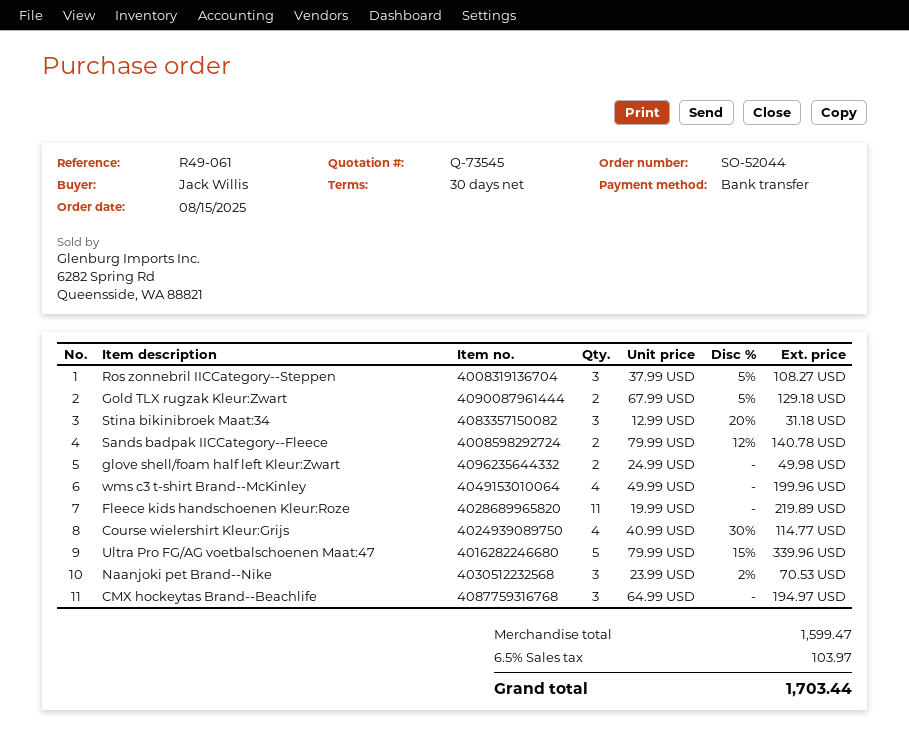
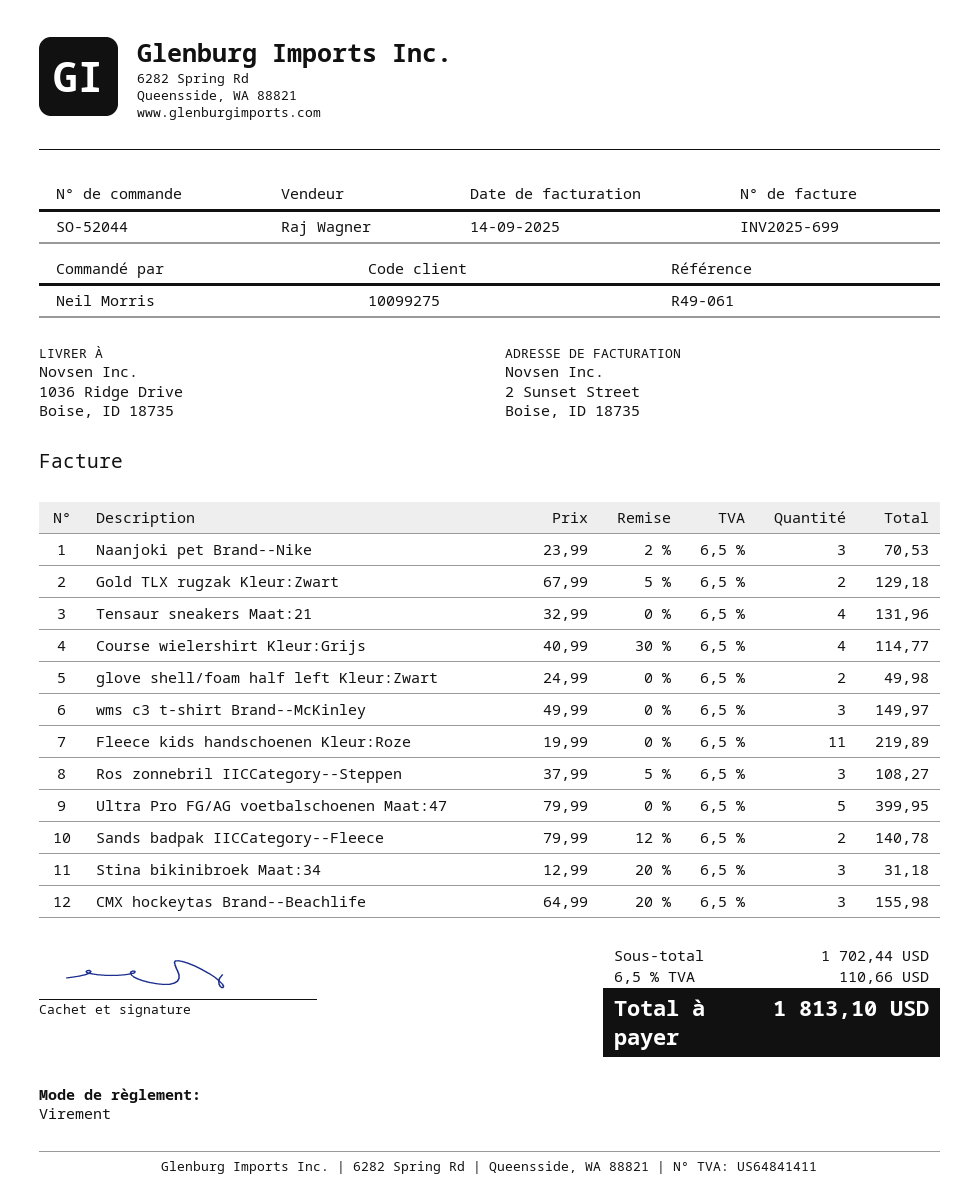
ordered by: Jack Willis -> Neil Morris
wms c3 t-shirt Brand--McKinley: 4 x 49.99 = 199.96 -> 3 x 49.99 = 149.97
Ultra Pro FG/AG voetbalschoenen Maat:47: 5 x 79.99 - 15% = 339.96 -> 5 x 79.99 = 399.95
CMX hockeytas Brand--Beachlife: 3 x 64.99 = 194.97 -> 3 x 64.99 - 20% = 155.98
Tensaur sneakers Maat:21: none -> 4 x 32.99 = 131.96
subtotal: 1599.47 -> 1702.44
tax: 6.5% = 103.97 -> 6.5% = 110.66
total: 1703.44 -> 1813.10

